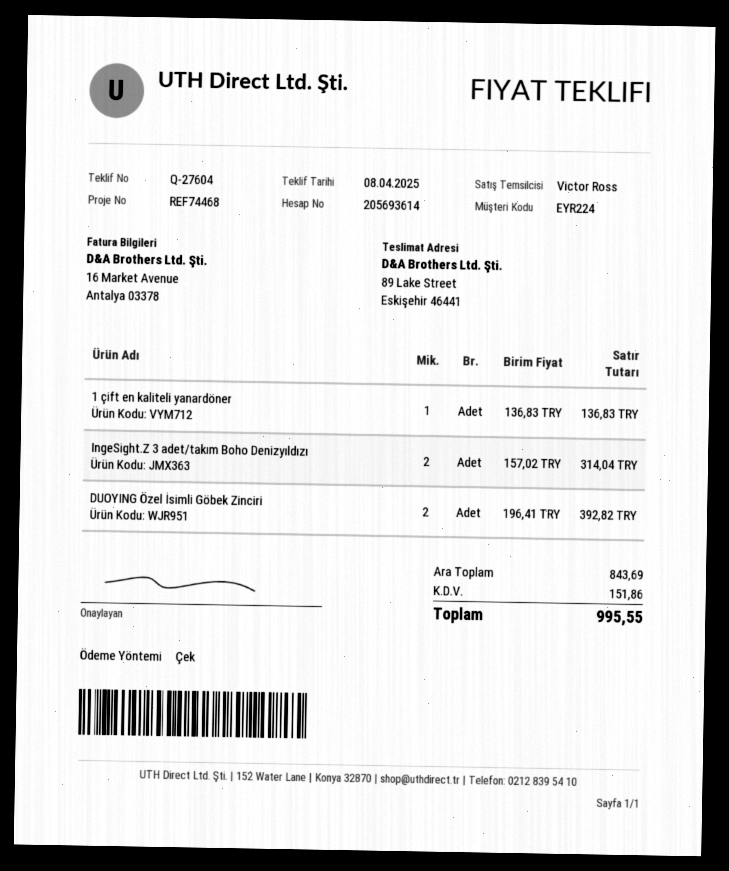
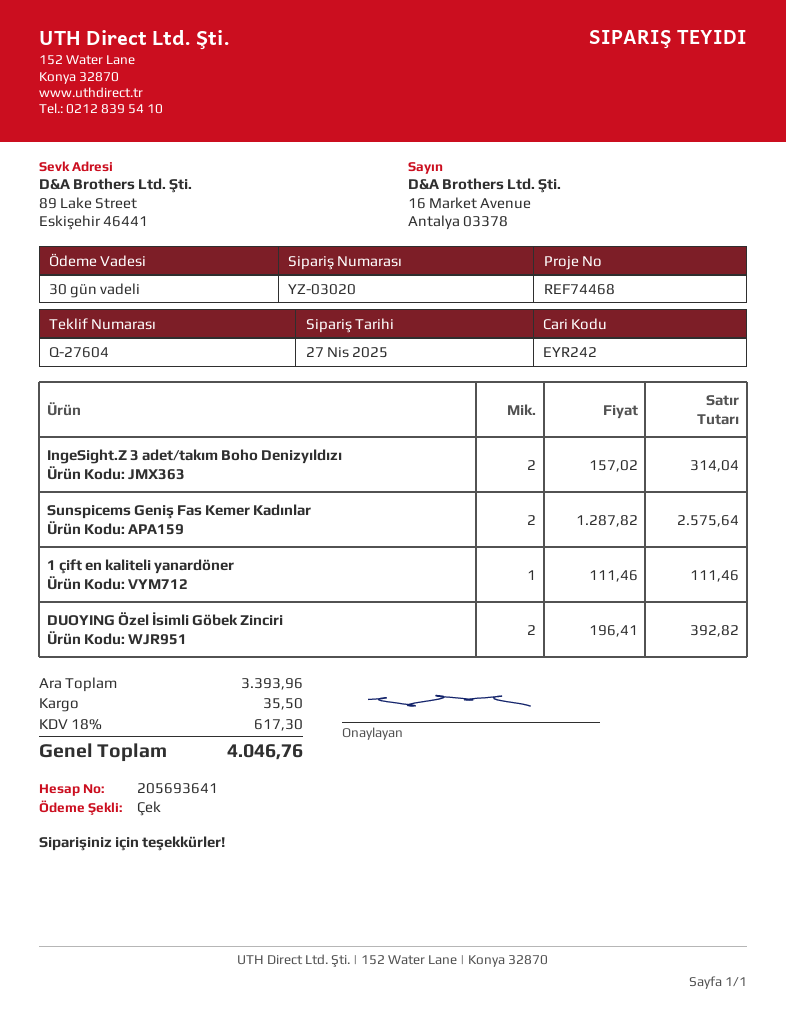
customer number: EYR224 -> EYR242
bank account: 205693614 -> 205693641
1 çift en kaliteli yanardöner: 1 x 136.83 = 136.83 -> 1 x 111.46 = 111.46
Sunspicems Geniş Fas Kemer Kadınlar: none -> 2 x 1287.82 = 2575.64
subtotal: 843.69 -> 3393.96
shipping: none -> 35.50
tax: 151.86 -> 617.30
total: 995.55 -> 4046.76

